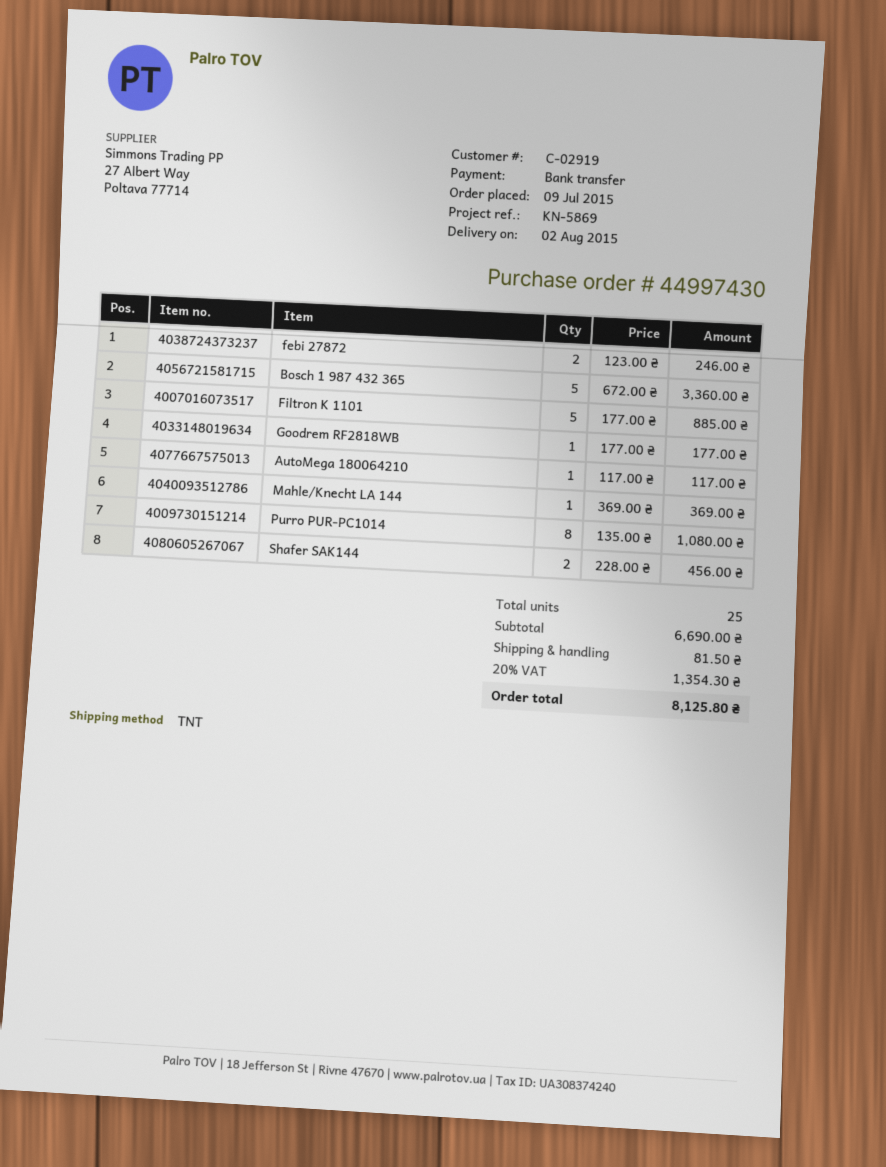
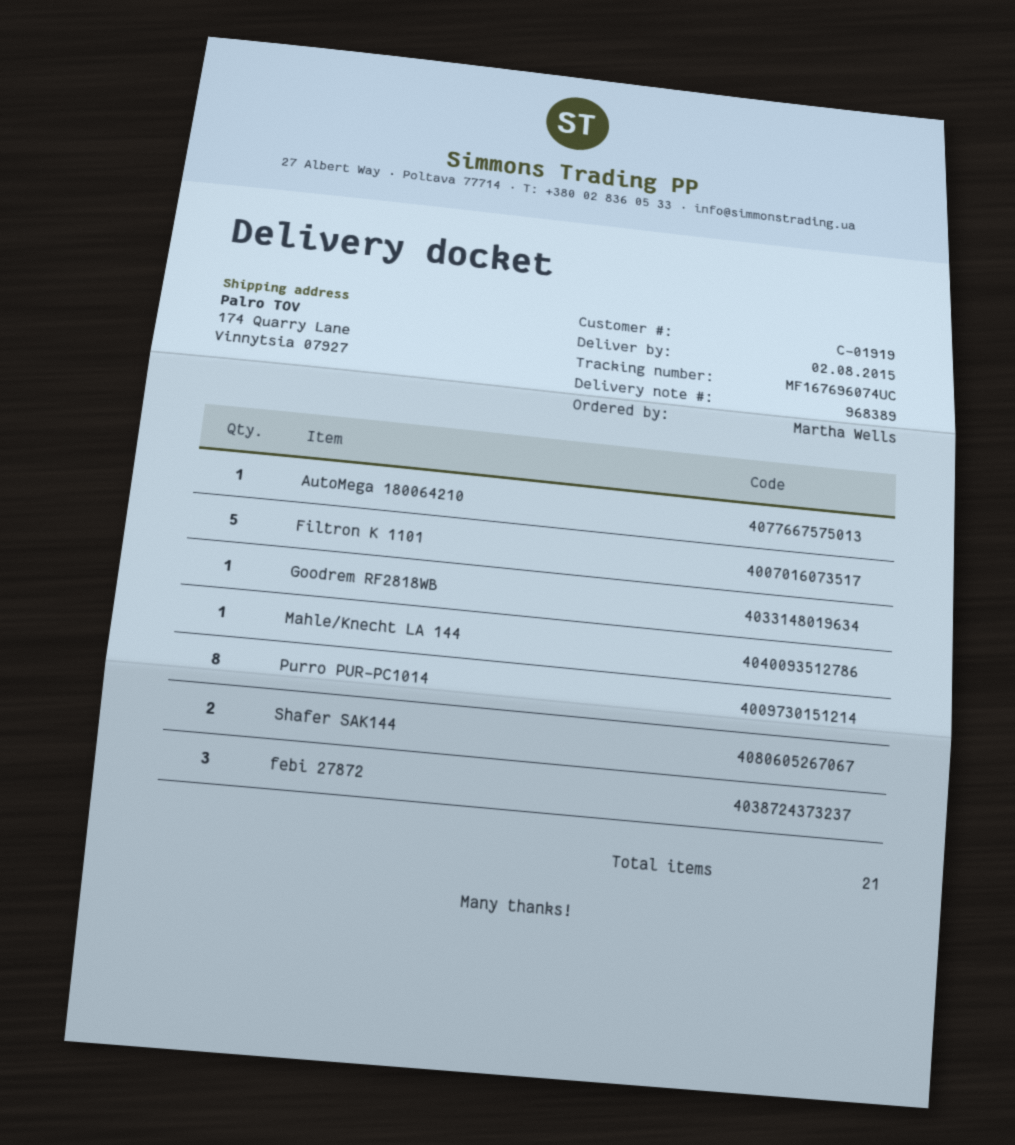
customer number: C-02919 -> C-01919
febi 27872: 2 -> 3
Bosch 1 987 432 365: 5 -> none
total quantity: 25 -> 21

